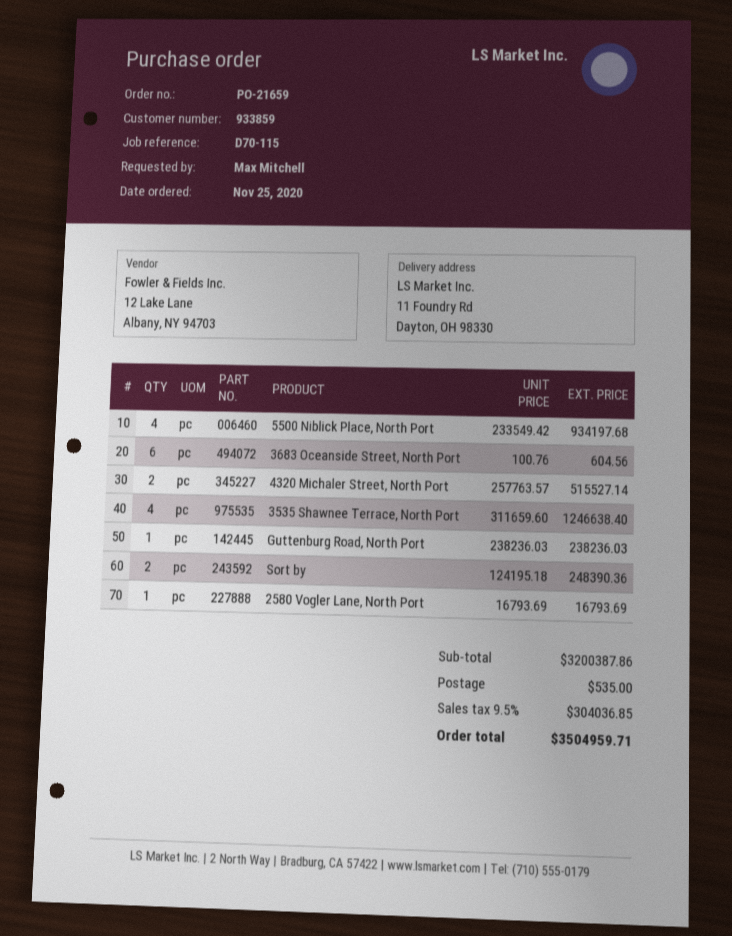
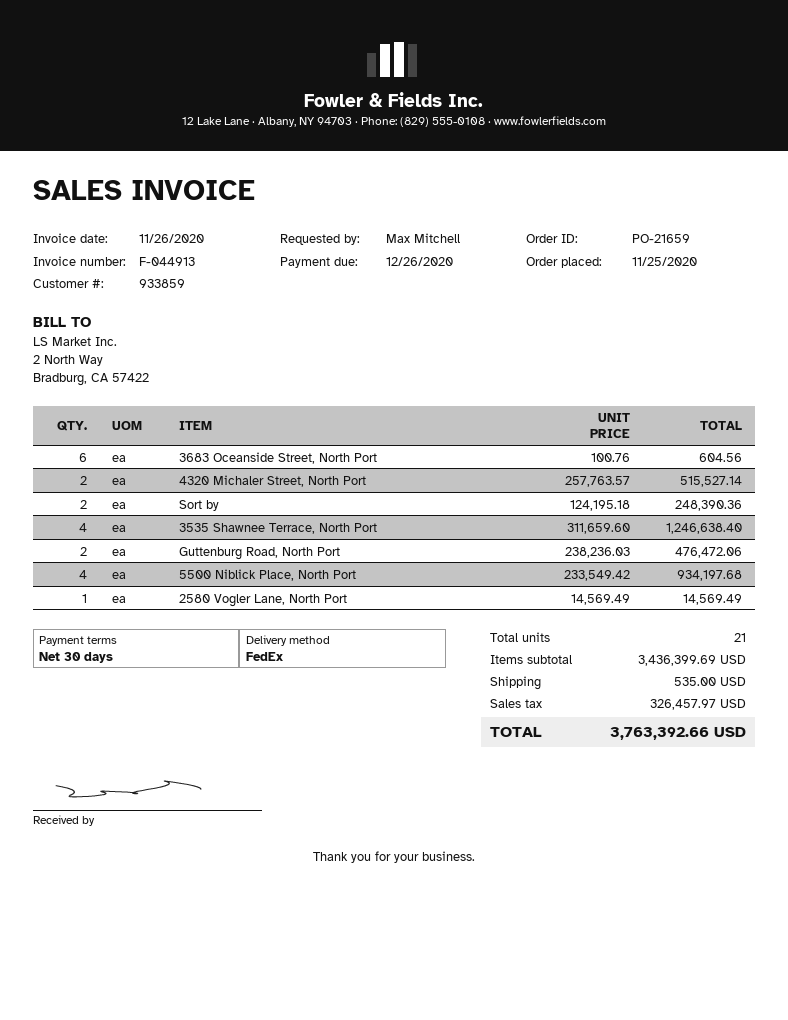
Guttenburg Road, North Port: 1 x 238236.03 = 238236.03 -> 2 x 238236.03 = 476472.06
2580 Vogler Lane, North Port: 1 x 16793.69 = 16793.69 -> 1 x 14569.49 = 14569.49
subtotal: 3200387.86 -> 3436399.69
tax: 304036.85 -> 326457.97
total: 3504959.71 -> 3763392.66

